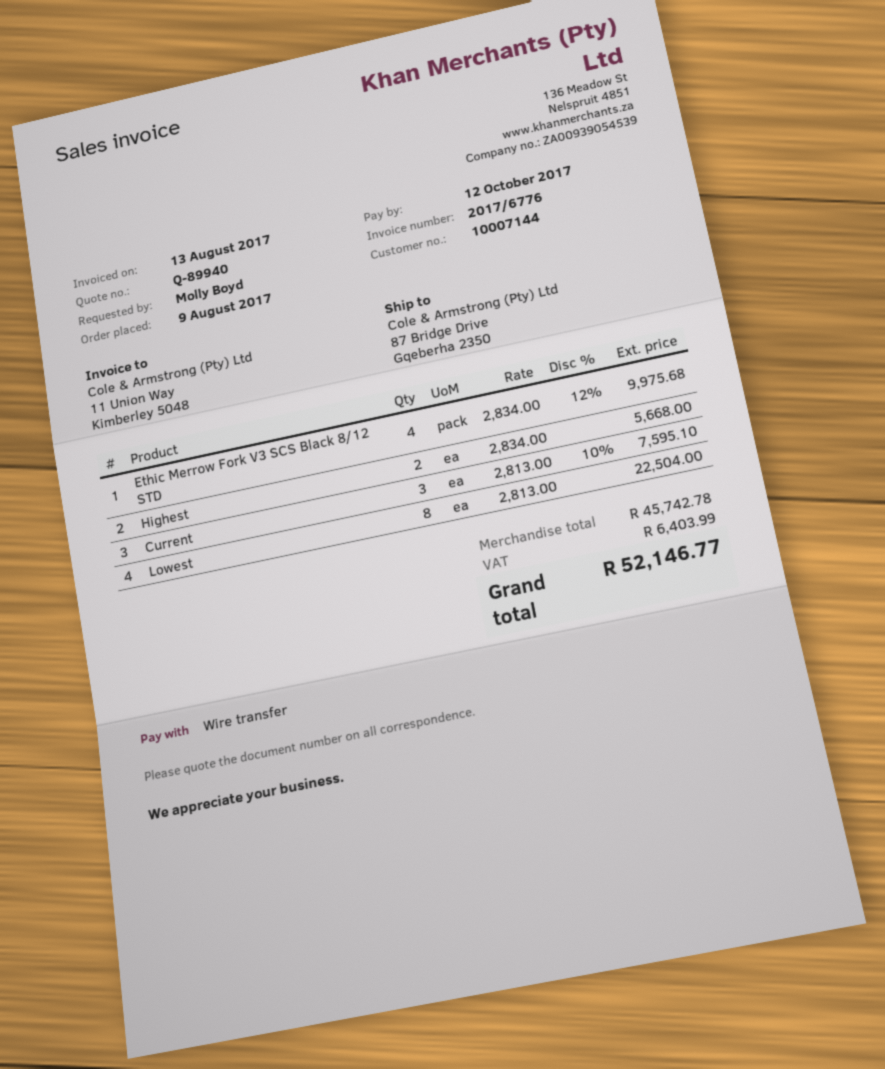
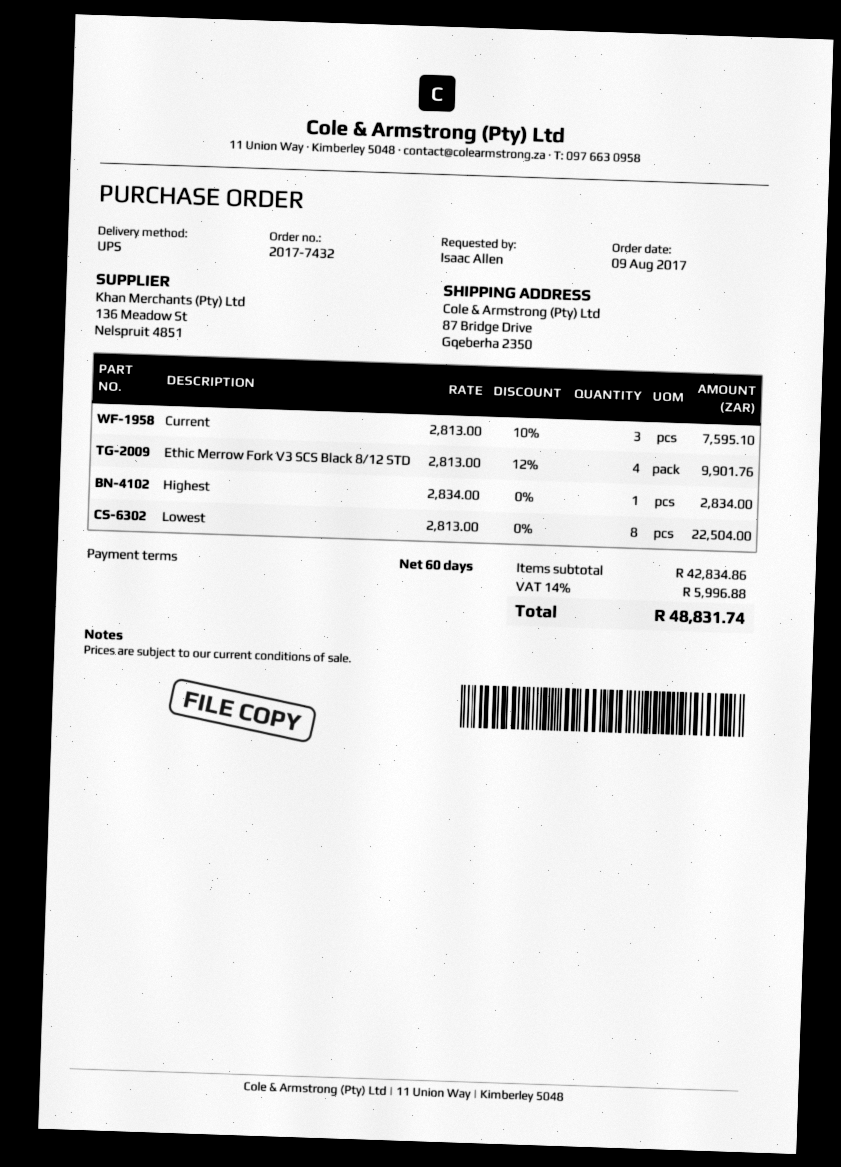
ordered by: Molly Boyd -> Isaac Allen
Ethic Merrow Fork V3 SCS Black 8/12 STD: 4 x 2834.00 - 12% = 9975.68 -> 4 x 2813.00 - 12% = 9901.76
Highest: 2 x 2834.00 = 5668.00 -> 1 x 2834.00 = 2834.00
subtotal: 45742.78 -> 42834.86
tax: 6403.99 -> 5996.88
total: 52146.77 -> 48831.74

